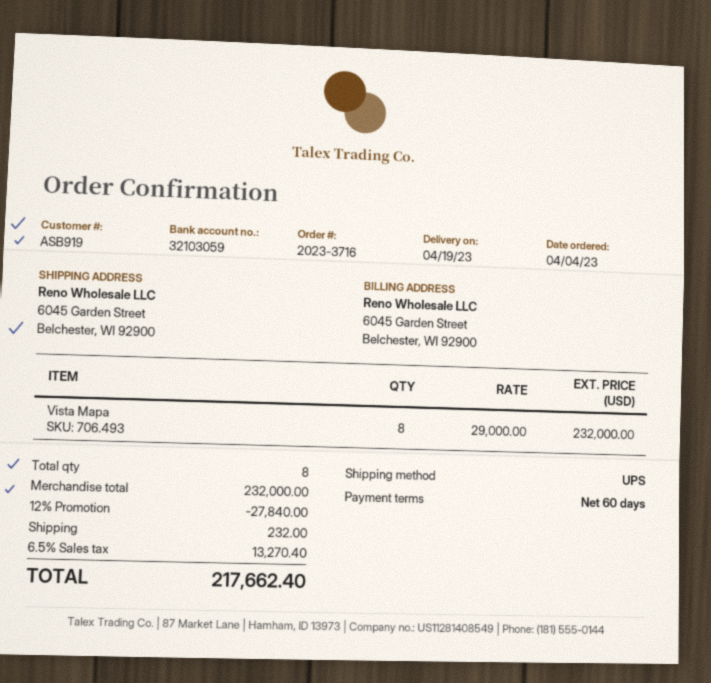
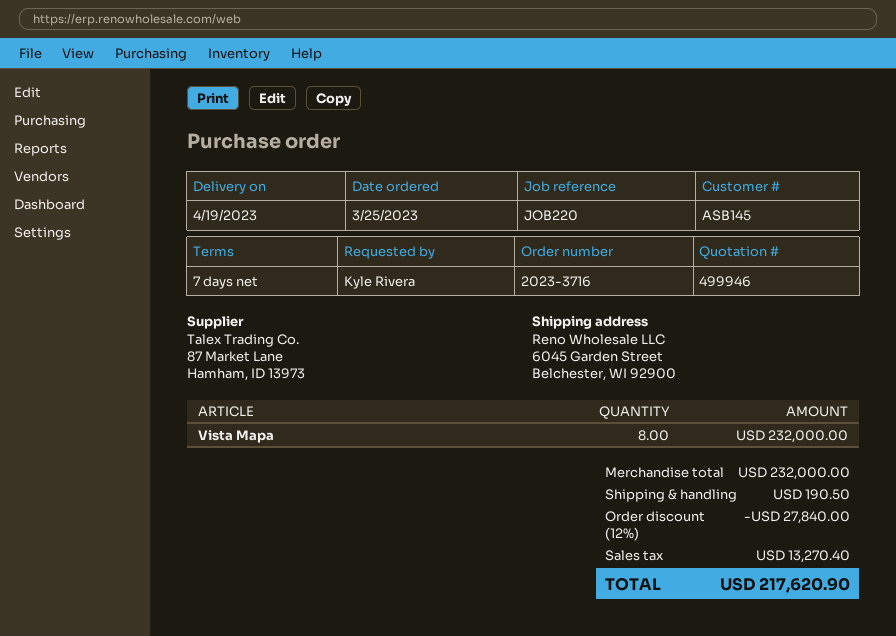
order date: 2023-04-04 -> 2023-03-25
payment terms: 60 days -> 7 days
customer number: ASB919 -> ASB145
shipping: 232.00 -> 190.50
total: 217662.40 -> 217620.90

